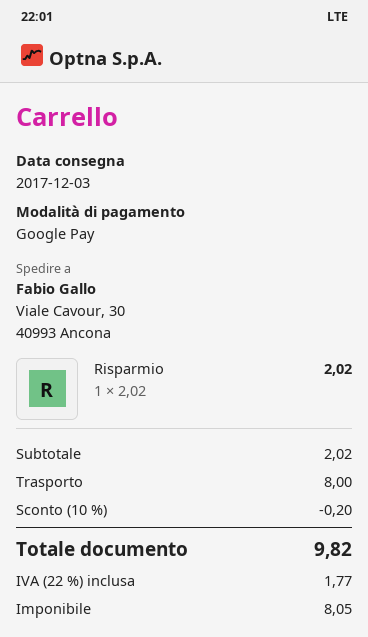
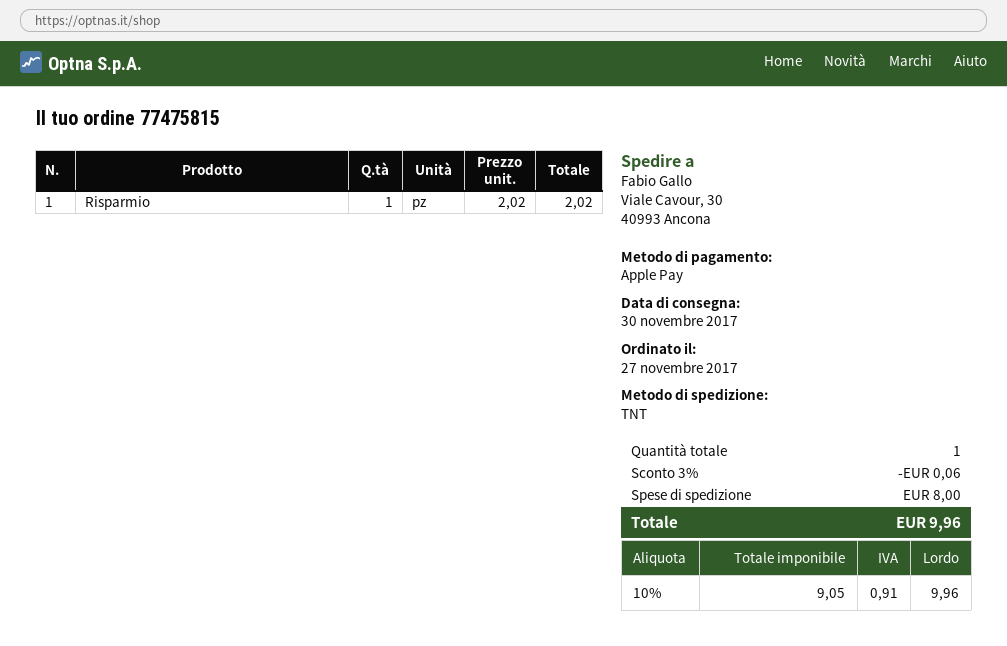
delivery date: 2017-12-03 -> 2017-11-30
payment method: Google Pay -> Apple Pay
discount: 10% = 0.20 -> 3% = 0.06
net: 8.05 -> 9.05
tax: 22% = 1.77 -> 10% = 0.91
total: 9.82 -> 9.96

